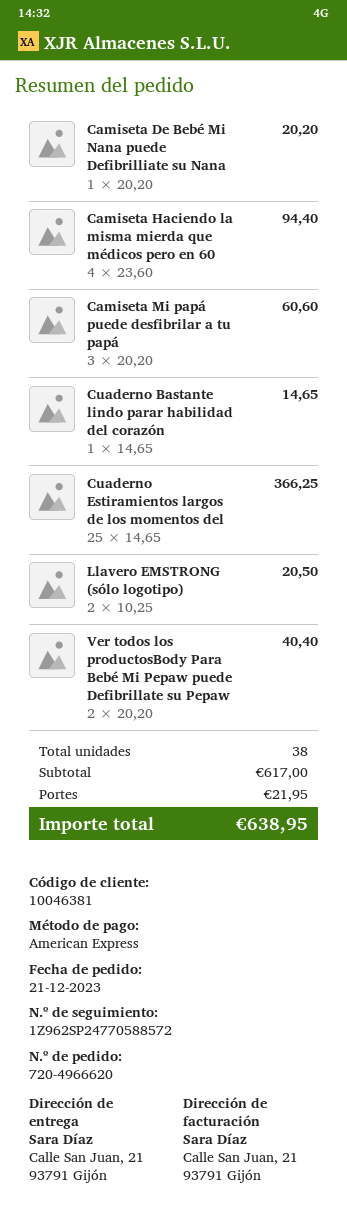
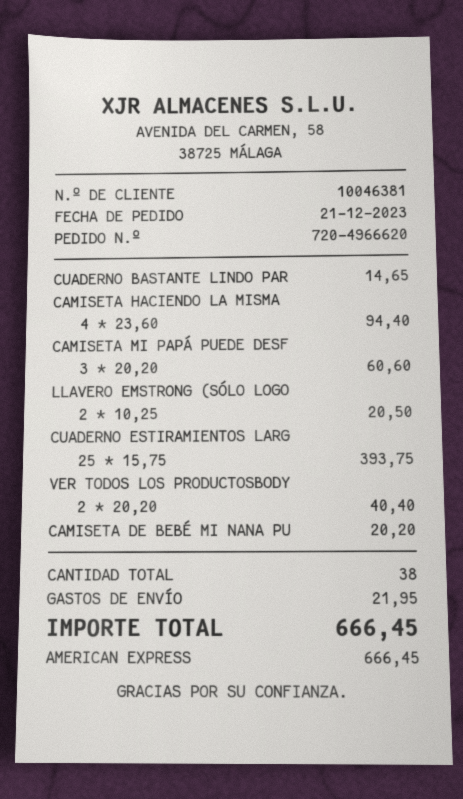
Cuaderno Estiramientos largos de los momentos del: 25 x 14.65 = 366.25 -> 25 x 15.75 = 393.75
total: 638.95 -> 666.45

